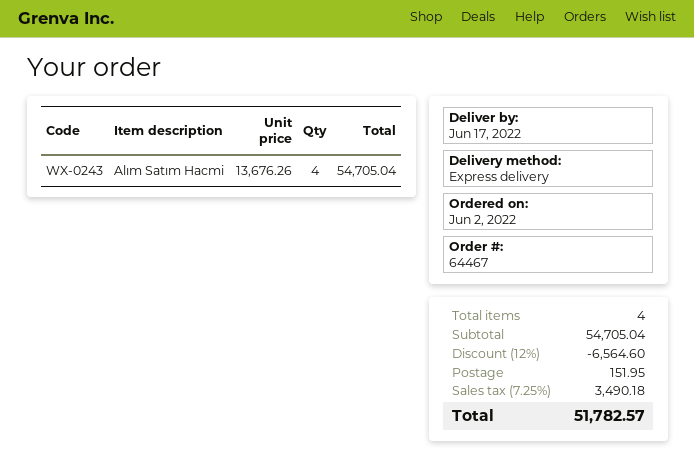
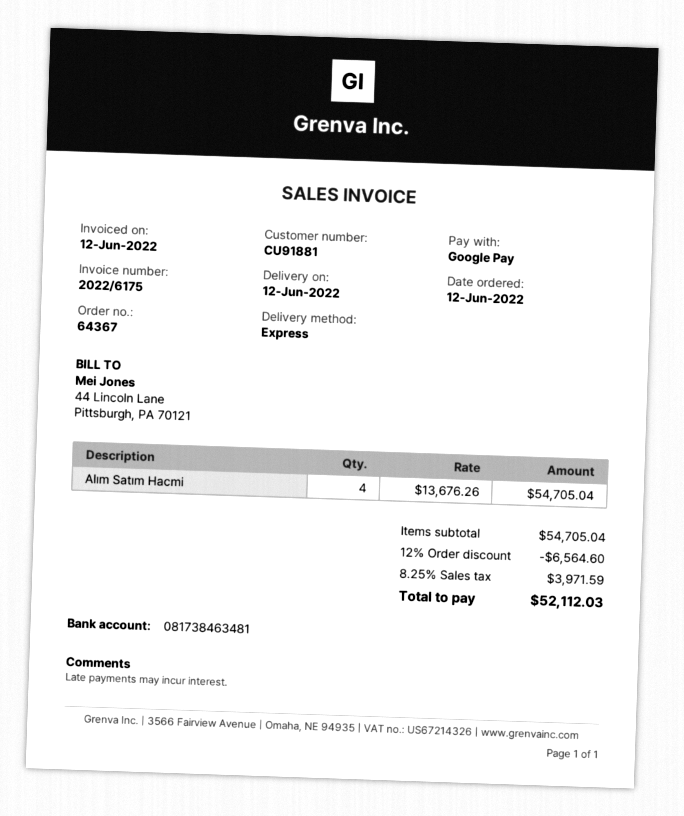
order number: 64467 -> 64367
order date: 2022-06-02 -> 2022-06-12
delivery date: 2022-06-17 -> 2022-06-12
shipping: 151.95 -> none
tax: 7.25% = 3490.18 -> 8.25% = 3971.59
total: 51782.57 -> 52112.03

